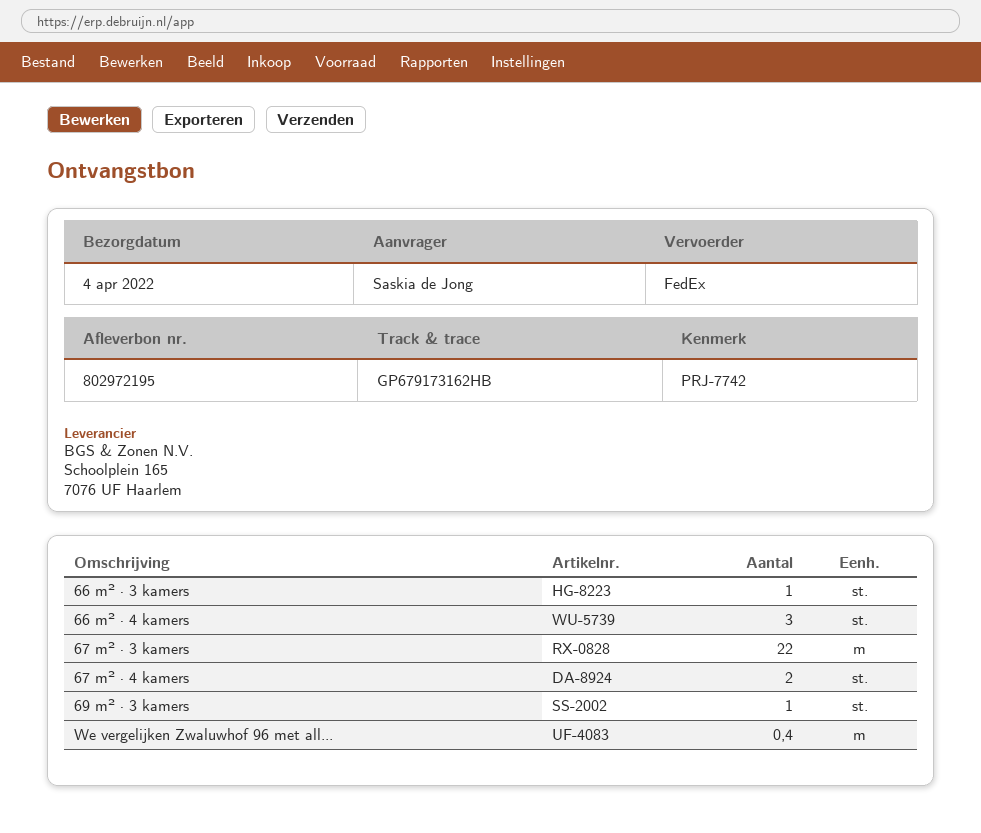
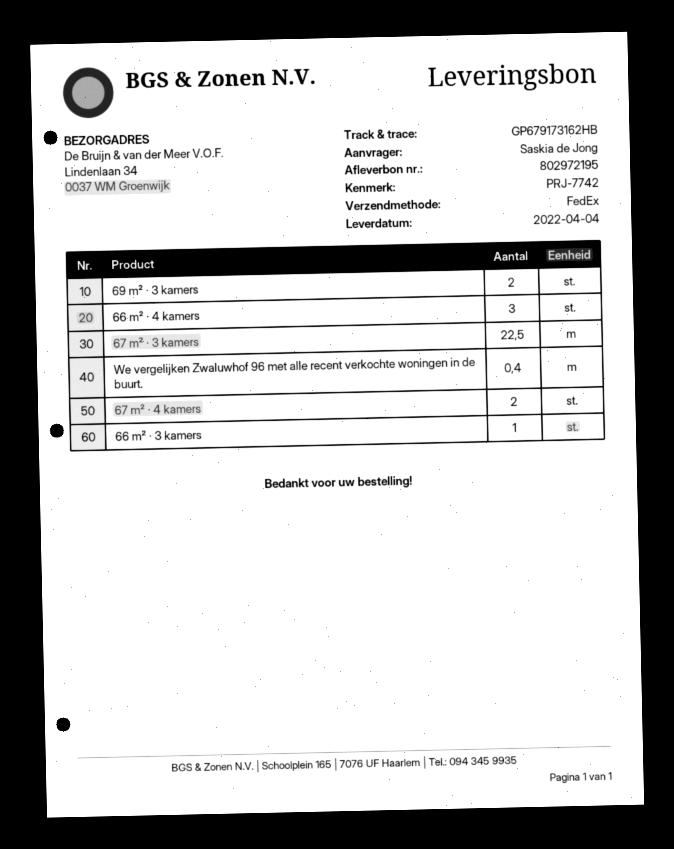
67 m² · 3 kamers: 22 -> 22.5
69 m² · 3 kamers: 1 -> 2

